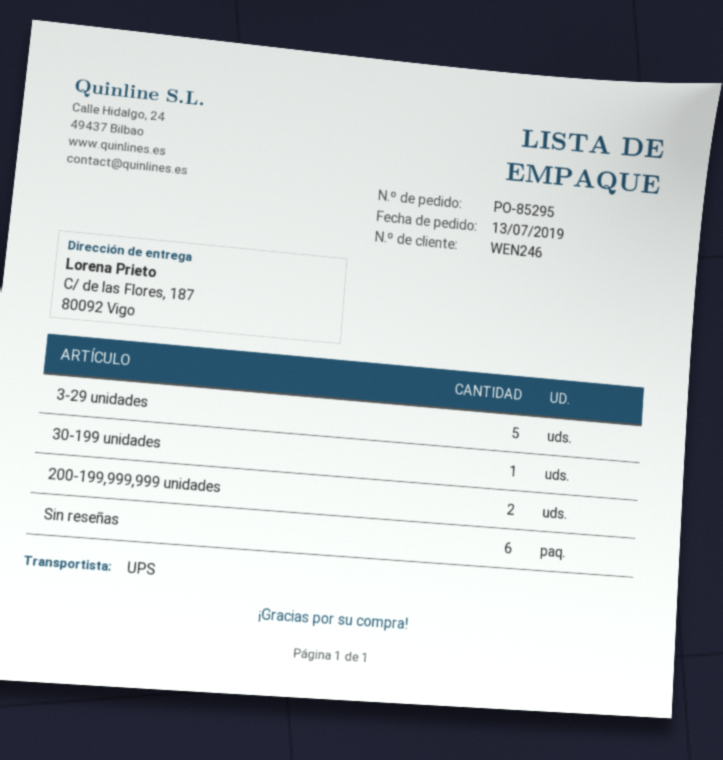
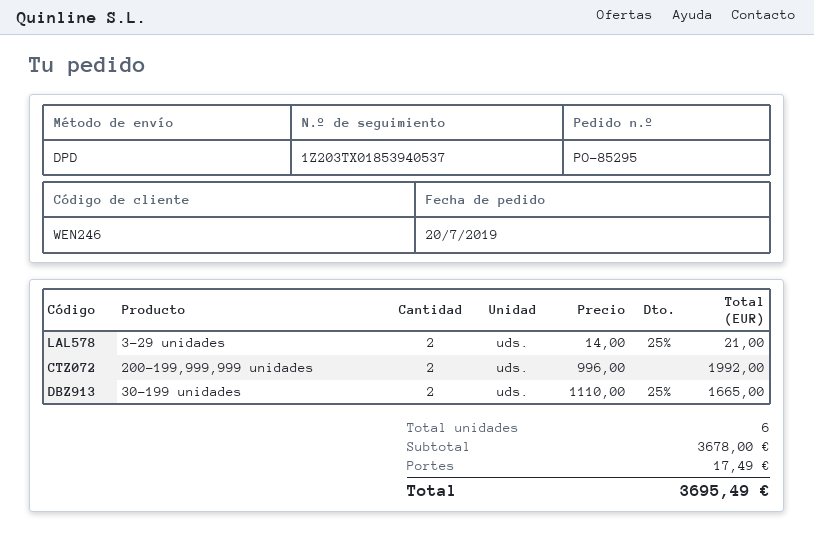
order date: 2019-07-13 -> 2019-07-20
shipping method: UPS -> DPD
3-29 unidades: 5 -> 2
30-199 unidades: 1 -> 2
Sin reseñas: 6 -> none

